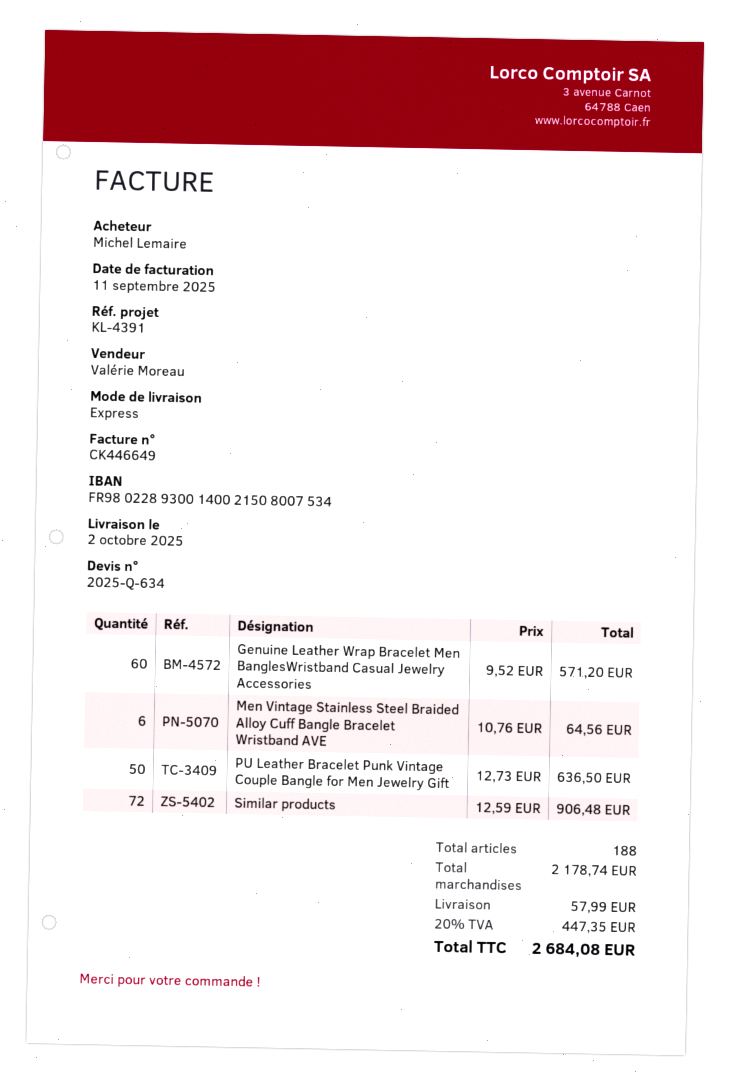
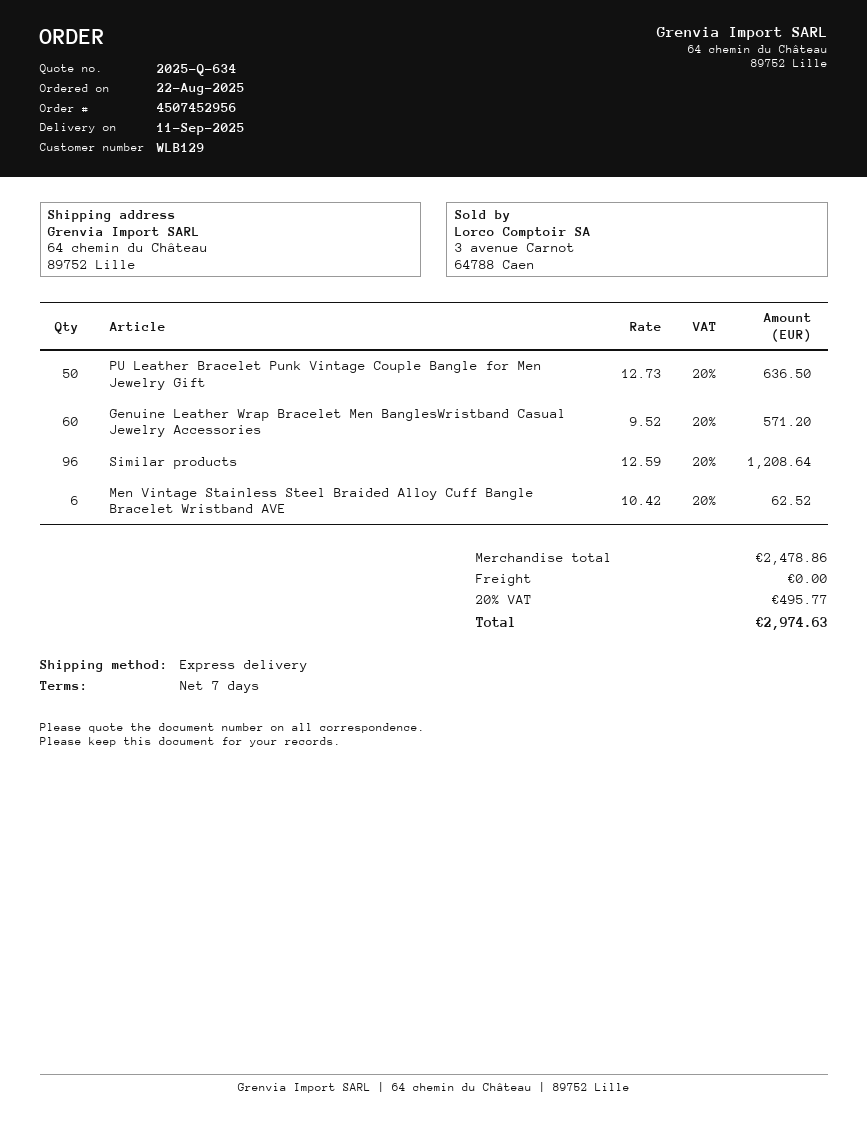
delivery date: 2025-10-02 -> 2025-09-11
Men Vintage Stainless Steel Braided Alloy Cuff Bangle Bracelet Wristband AVE: 6 x 10.76 = 64.56 -> 6 x 10.42 = 62.52
Similar products: 72 x 12.59 = 906.48 -> 96 x 12.59 = 1208.64
subtotal: 2178.74 -> 2478.86
shipping: 57.99 -> 0.00
tax: 20% = 447.35 -> 20% = 495.77
total: 2684.08 -> 2974.63

